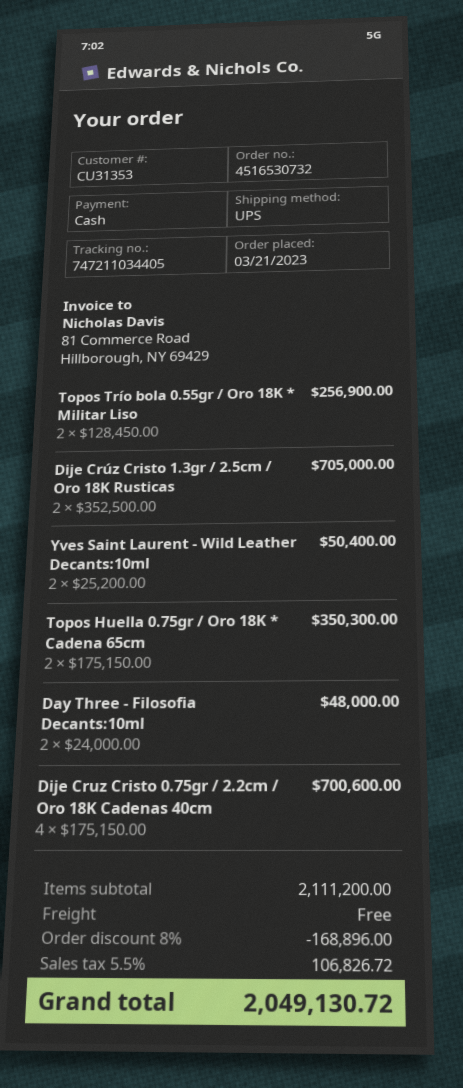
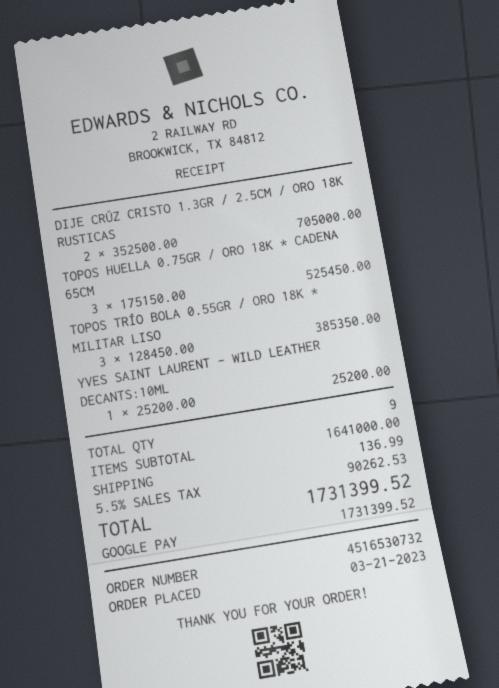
payment method: cash -> Google Pay
Topos Trío bola 0.55gr / Oro 18K * Militar Liso: 2 x 128450.00 = 256900.00 -> 3 x 128450.00 = 385350.00
Yves Saint Laurent - Wild Leather Decants:10ml: 2 x 25200.00 = 50400.00 -> 1 x 25200.00 = 25200.00
Topos Huella 0.75gr / Oro 18K * Cadena 65cm: 2 x 175150.00 = 350300.00 -> 3 x 175150.00 = 525450.00
Day Three - Filosofia Decants:10ml: 2 x 24000.00 = 48000.00 -> none
Dije Cruz Cristo 0.75gr / 2.2cm / Oro 18K Cadenas 40cm: 4 x 175150.00 = 700600.00 -> none
subtotal: 2111200.00 -> 1641000.00
discount: 8% = 168896.00 -> none
shipping: 0.00 -> 136.99
tax: 5.5% = 106826.72 -> 5.5% = 90262.53
total: 2049130.72 -> 1731399.52

